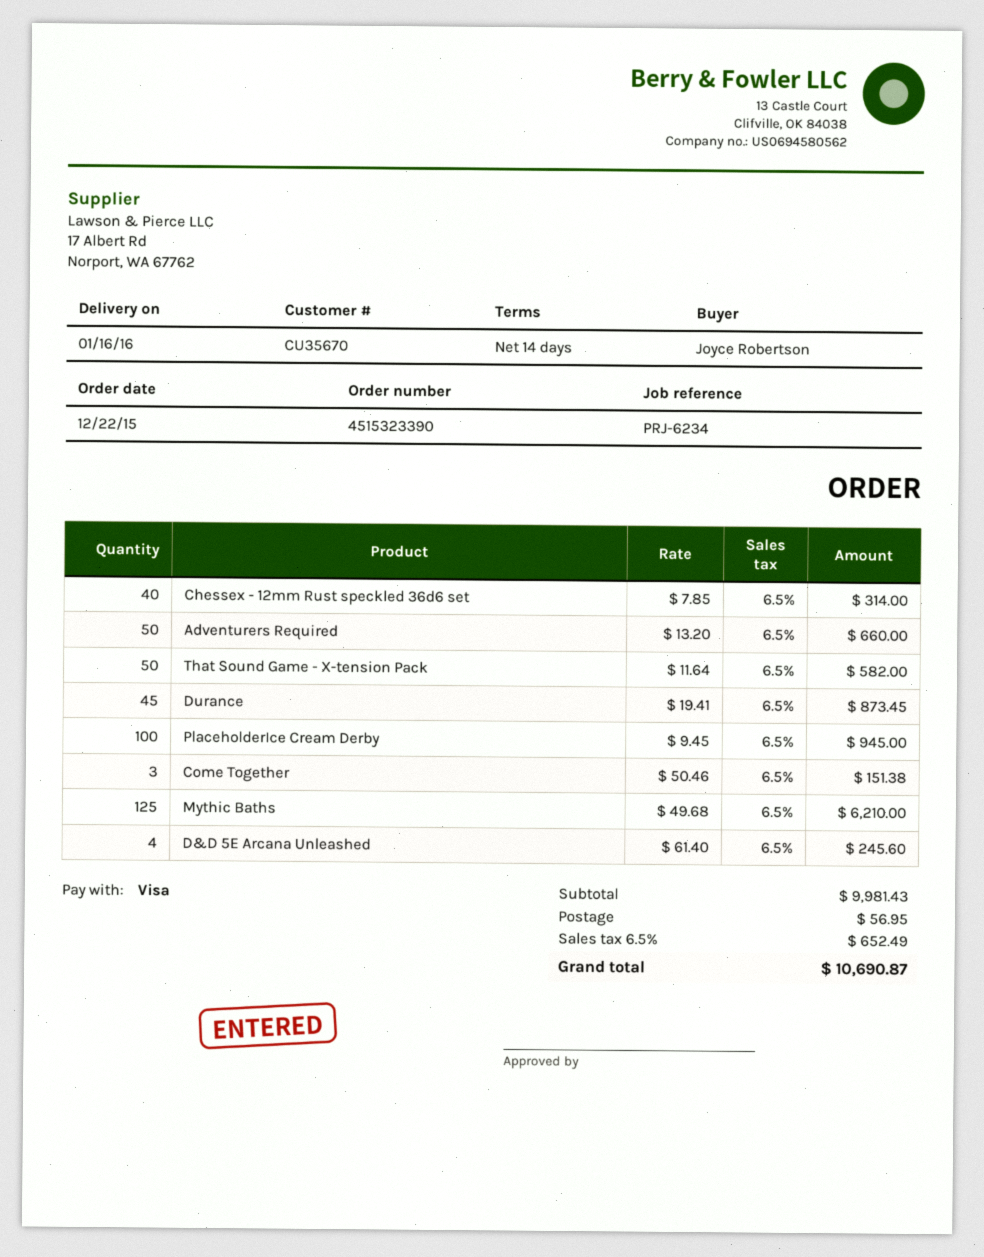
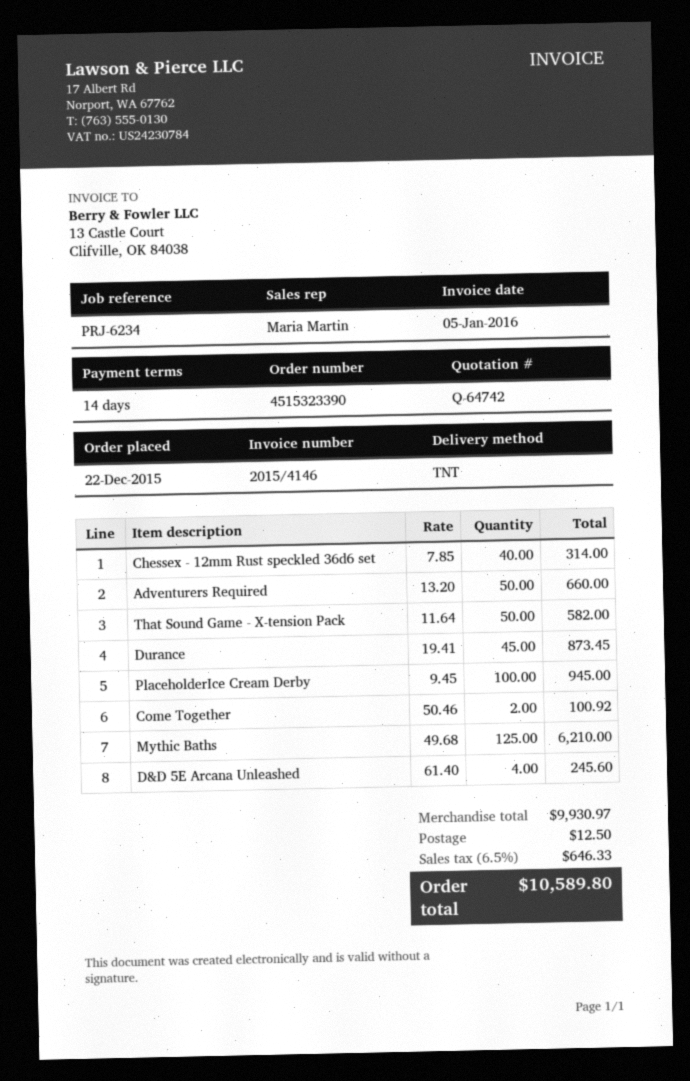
Come Together: 3 x 50.46 = 151.38 -> 2 x 50.46 = 100.92
subtotal: 9981.43 -> 9930.97
shipping: 56.95 -> 12.50
tax: 6.5% = 652.49 -> 6.5% = 646.33
total: 10690.87 -> 10589.80

